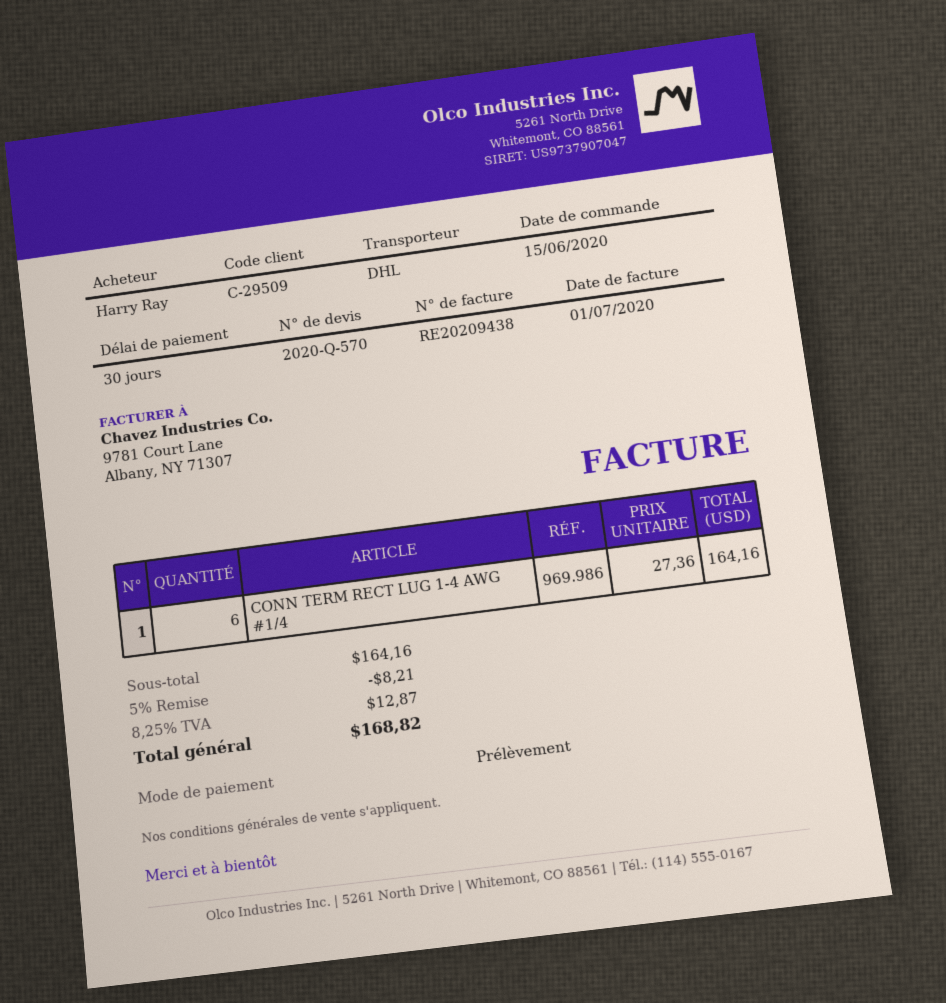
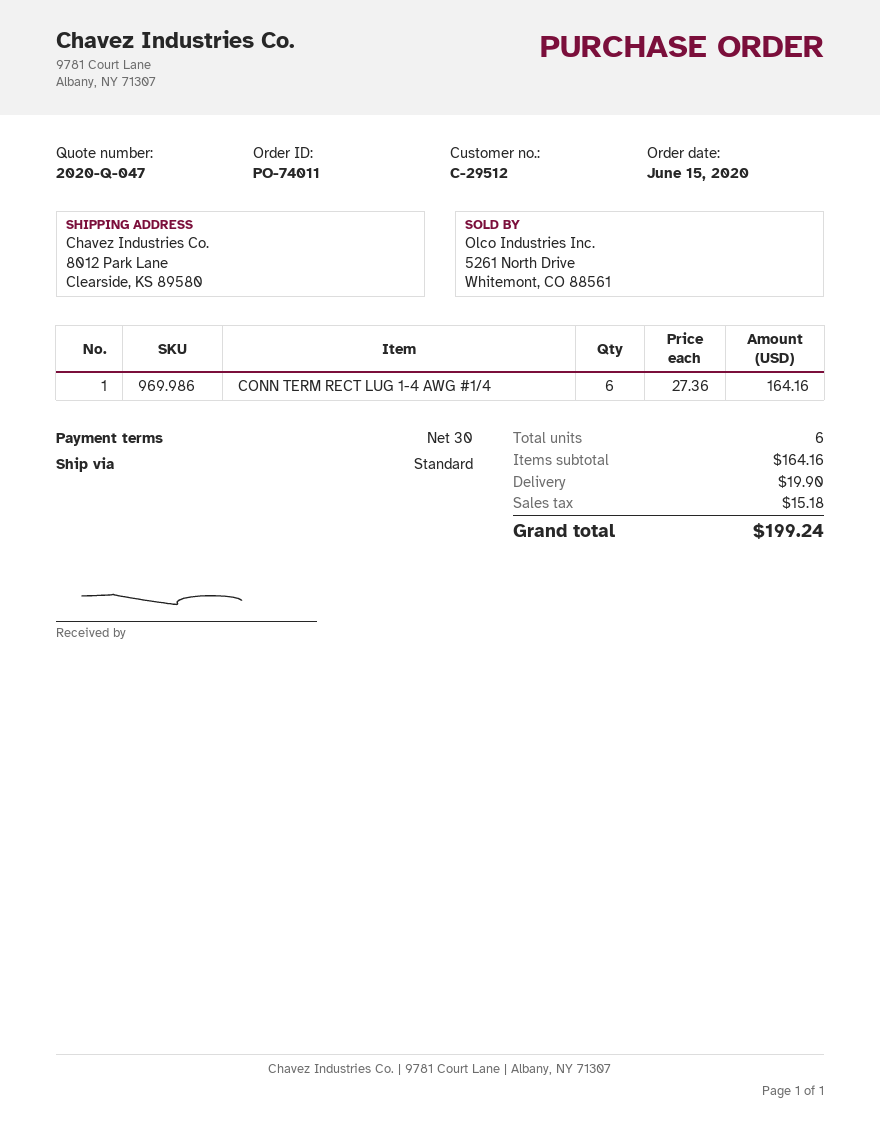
quote number: 2020-Q-570 -> 2020-Q-047
customer number: C-29509 -> C-29512
shipping method: DHL -> standard
discount: 5% = 8.21 -> none
shipping: none -> 19.90
tax: 12.87 -> 15.18
total: 168.82 -> 199.24

